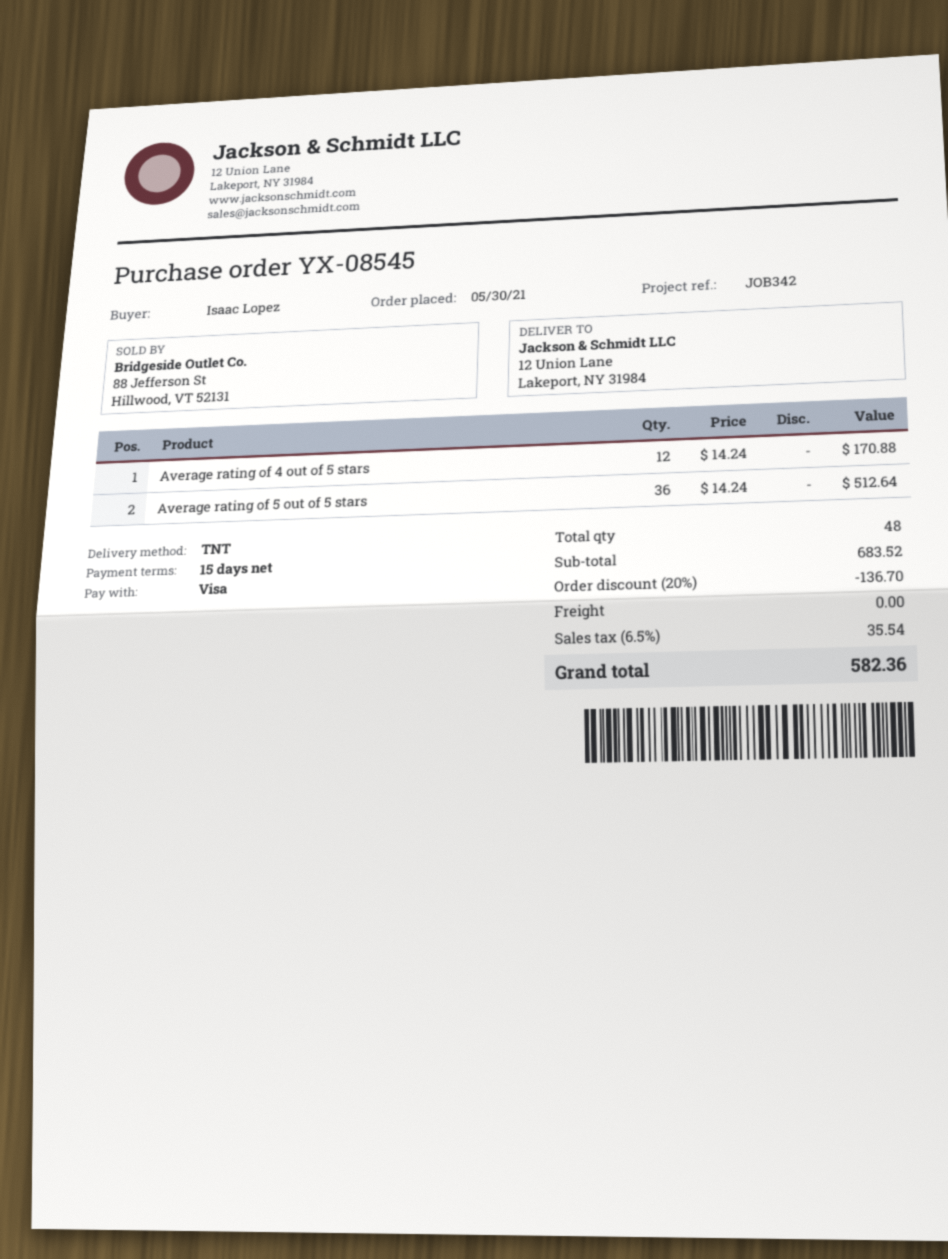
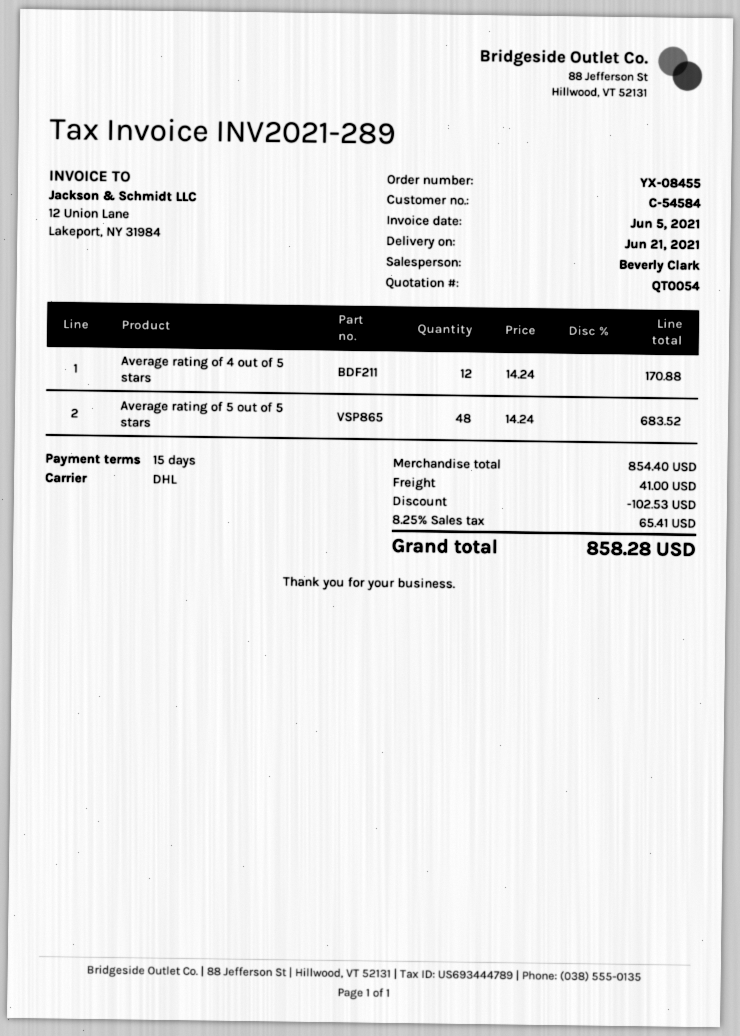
order number: YX-08545 -> YX-08455
shipping method: TNT -> DHL
Average rating of 5 out of 5 stars: 36 x 14.24 = 512.64 -> 48 x 14.24 = 683.52
subtotal: 683.52 -> 854.40
discount: 136.70 -> 102.53
shipping: 0.00 -> 41.00
tax: 6.5% = 35.54 -> 8.25% = 65.41
total: 582.36 -> 858.28

